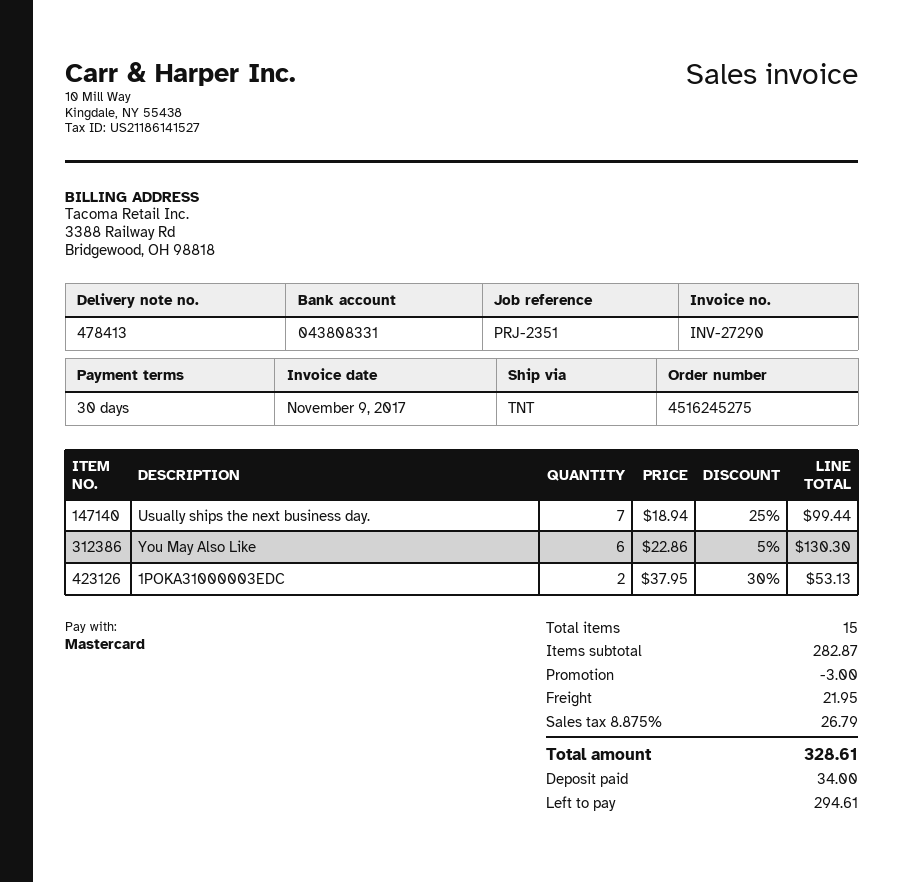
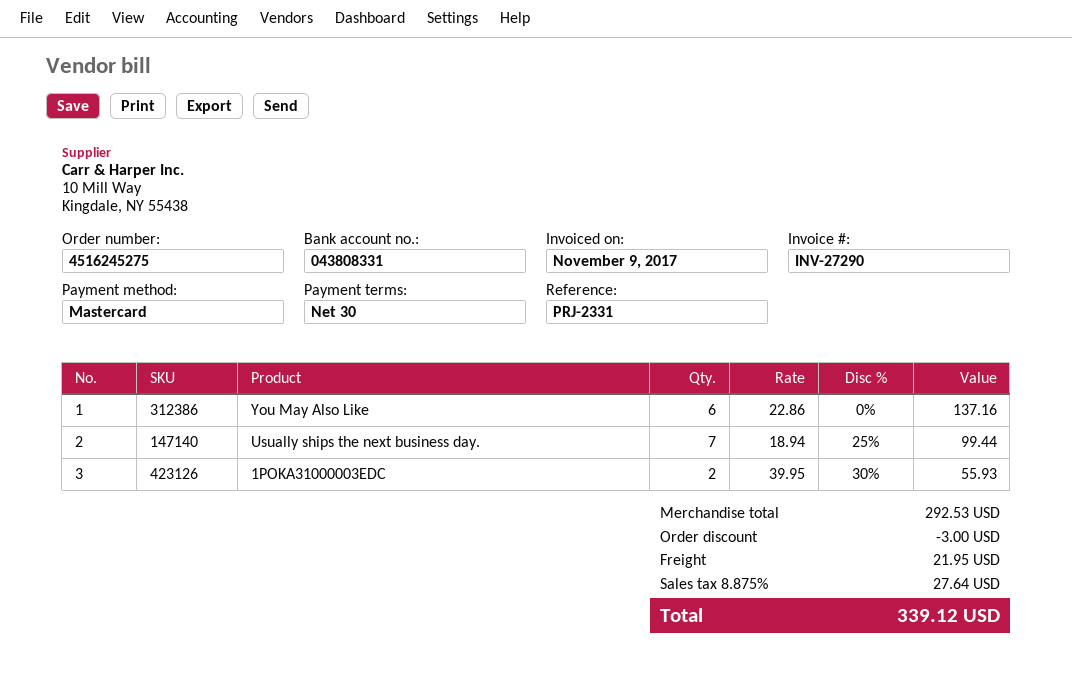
reference: PRJ-2351 -> PRJ-2331
You May Also Like: 6 x 22.86 - 5% = 130.30 -> 6 x 22.86 = 137.16
1POKA31000003EDC: 2 x 37.95 - 30% = 53.13 -> 2 x 39.95 - 30% = 55.93
subtotal: 282.87 -> 292.53
tax: 8.875% = 26.79 -> 8.875% = 27.64
total: 328.61 -> 339.12

